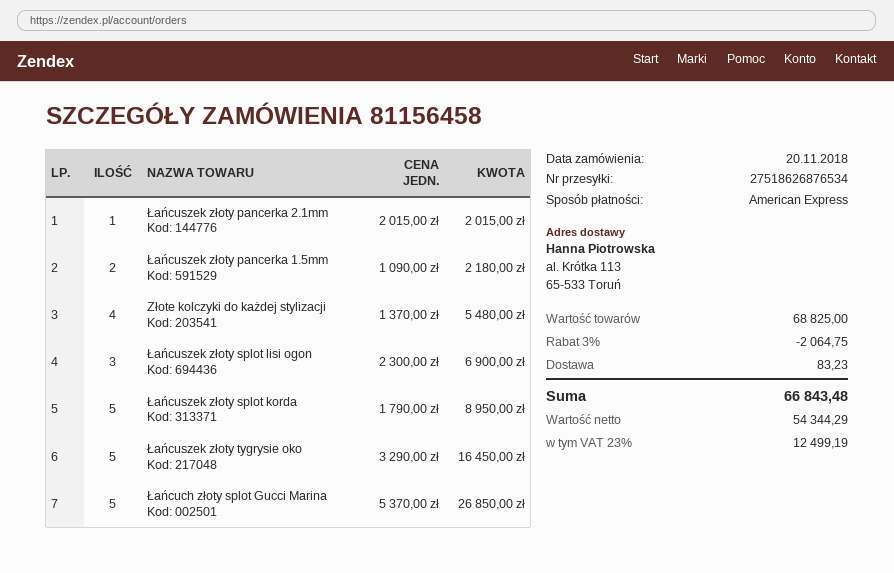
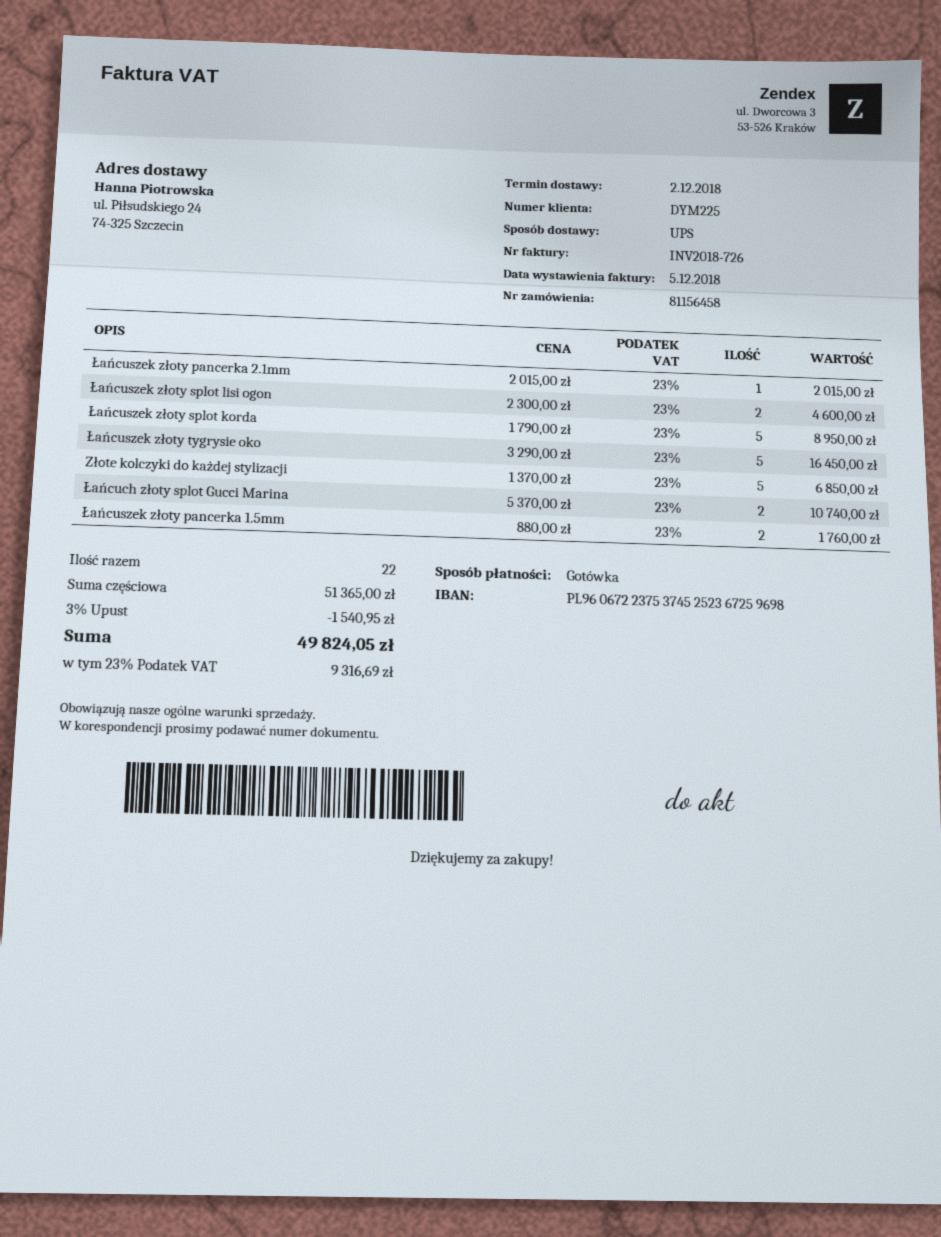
payment method: American Express -> cash
ship to: al. Krótka 113, 65-533 Toruń -> ul. Piłsudskiego 24, 74-325 Szczecin
Łańcuszek złoty pancerka 1.5mm: 2 x 1090.00 = 2180.00 -> 2 x 880.00 = 1760.00
Złote kolczyki do każdej stylizacji: 4 x 1370.00 = 5480.00 -> 5 x 1370.00 = 6850.00
Łańcuszek złoty splot lisi ogon: 3 x 2300.00 = 6900.00 -> 2 x 2300.00 = 4600.00
Łańcuch złoty splot Gucci Marina: 5 x 5370.00 = 26850.00 -> 2 x 5370.00 = 10740.00
subtotal: 68825.00 -> 51365.00
discount: 3% = 2064.75 -> 3% = 1540.95
shipping: 83.23 -> none
tax: 23% = 12499.19 -> 23% = 9316.69
total: 66843.48 -> 49824.05

